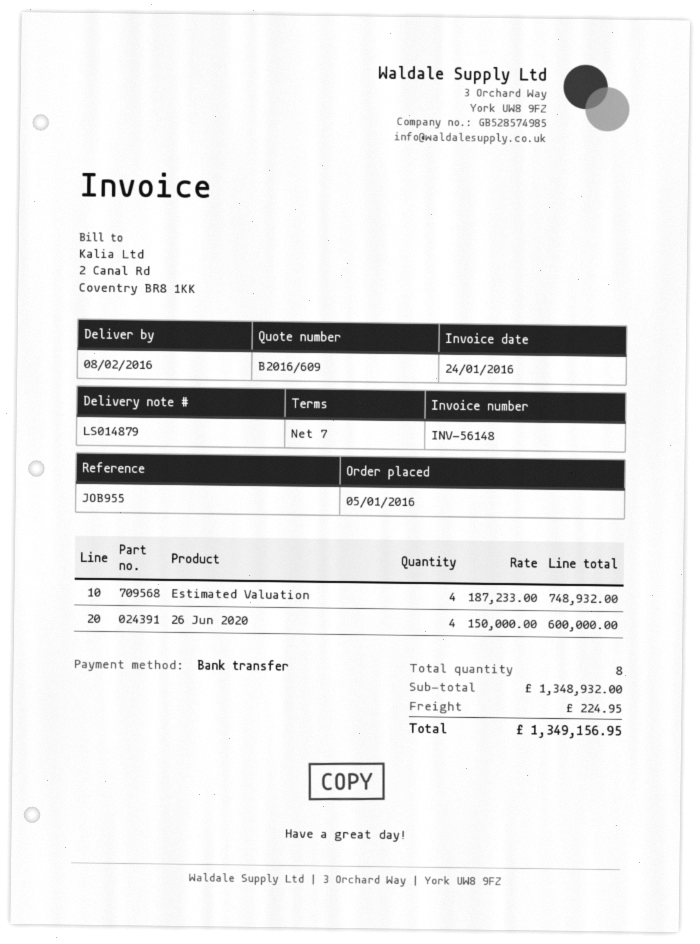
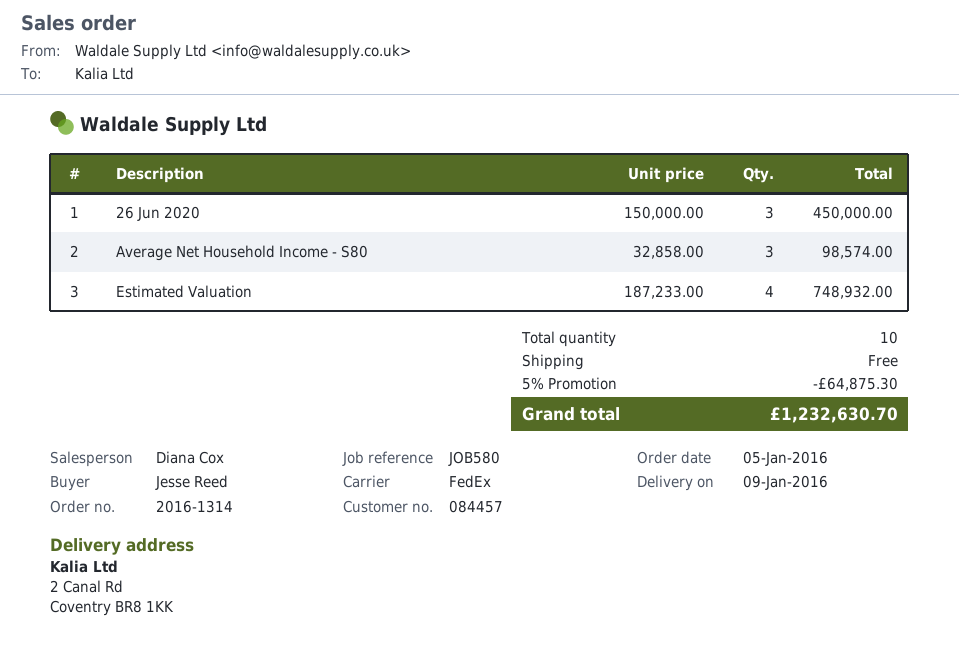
delivery date: 2016-02-08 -> 2016-01-09
reference: JOB955 -> JOB580
26 Jun 2020: 4 x 150000.00 = 600000.00 -> 3 x 150000.00 = 450000.00
Average Net Household Income - S80: none -> 3 x 32858.00 = 98574.00
total quantity: 8 -> 10
discount: none -> 5% = 64875.30
shipping: 224.95 -> 0.00
total: 1349156.95 -> 1232630.70

